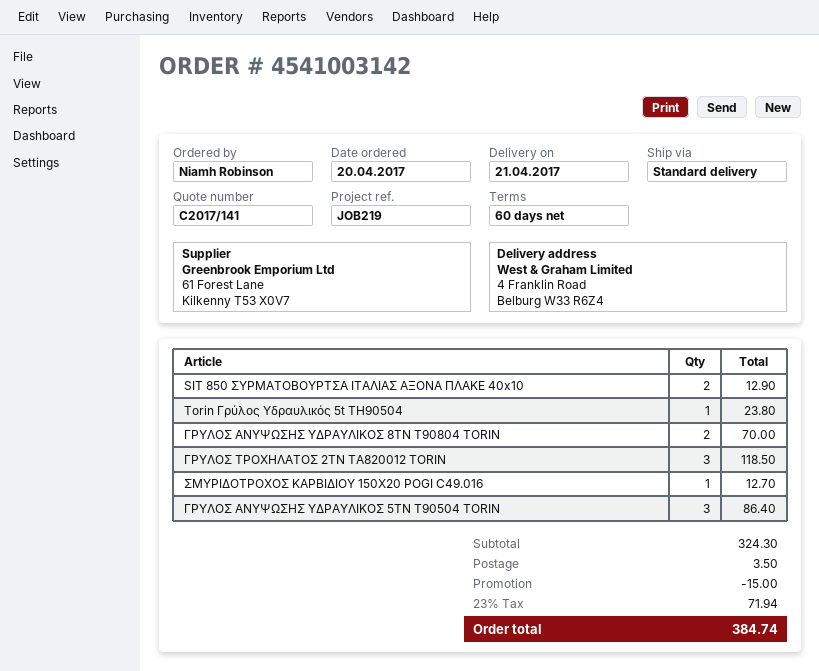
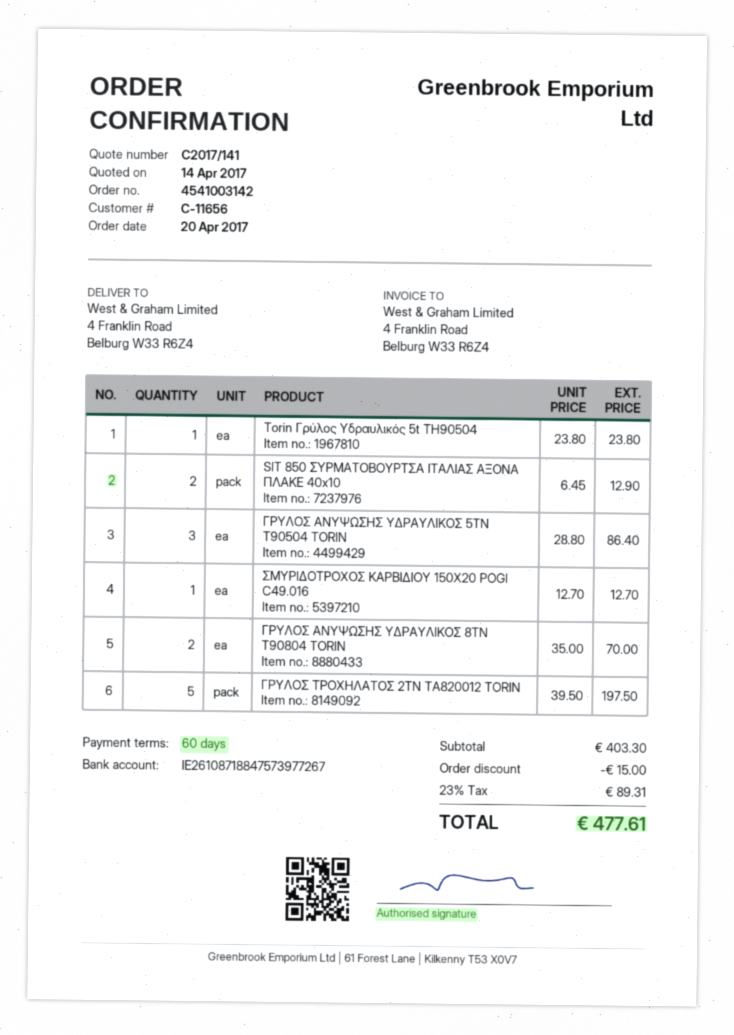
ΓΡΥΛΟΣ ΤΡΟΧΗΛΑΤΟΣ 2ΤΝ TA820012 TORIN: 3 for 118.50 -> 5 for 197.50
subtotal: 324.30 -> 403.30
shipping: 3.50 -> none
tax: 23% = 71.94 -> 23% = 89.31
total: 384.74 -> 477.61

